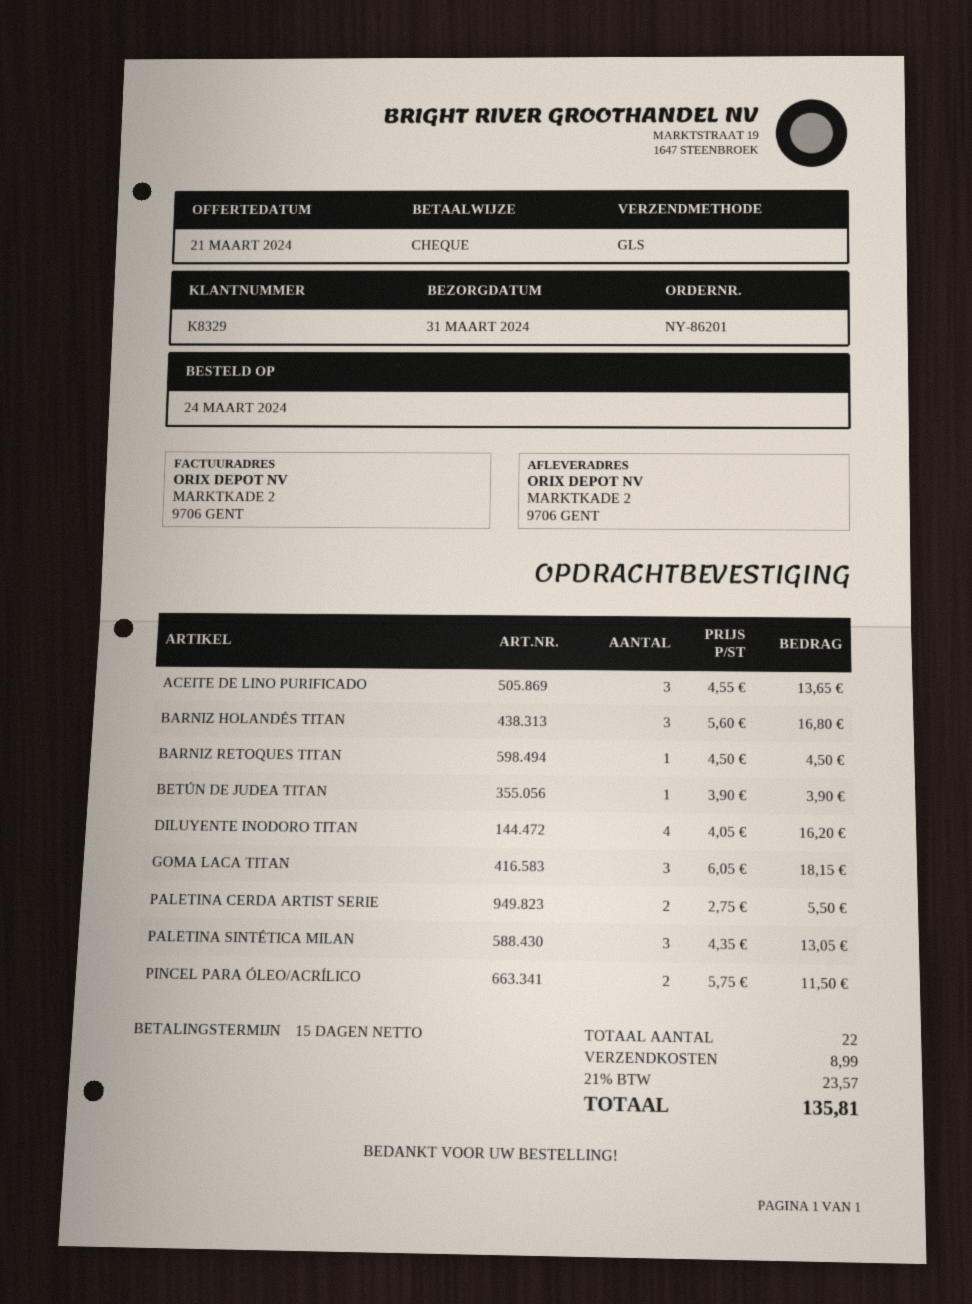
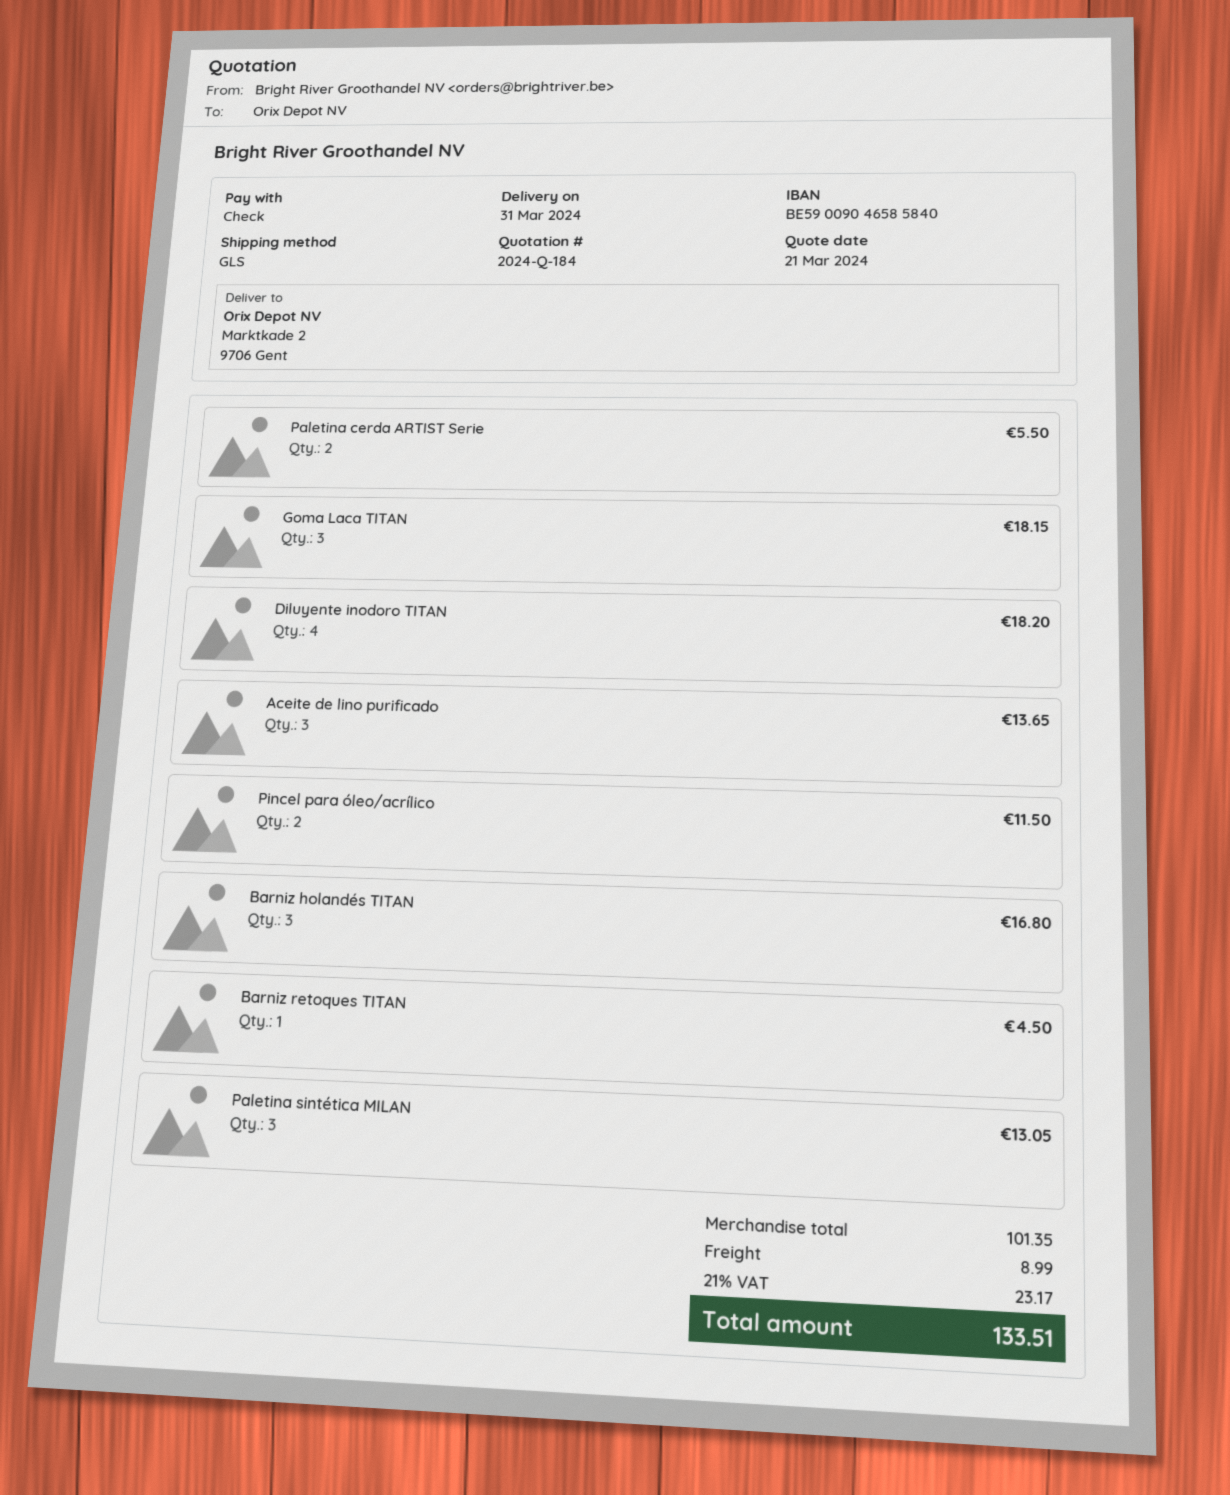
BETÚN DE JUDEA TITAN: 1 for 3.90 -> none
DILUYENTE INODORO TITAN: 4 for 16.20 -> 4 for 18.20
tax: 21% = 23.57 -> 21% = 23.17
total: 135.81 -> 133.51

